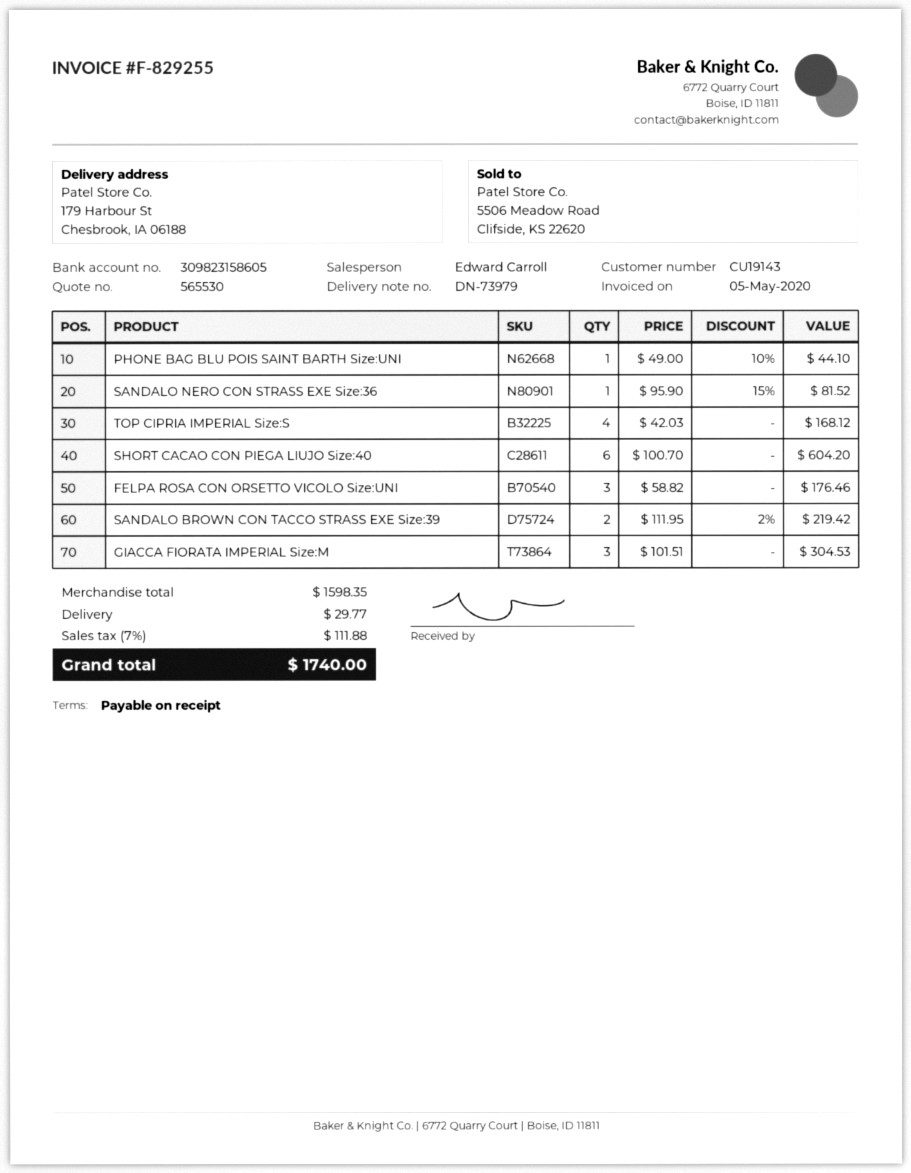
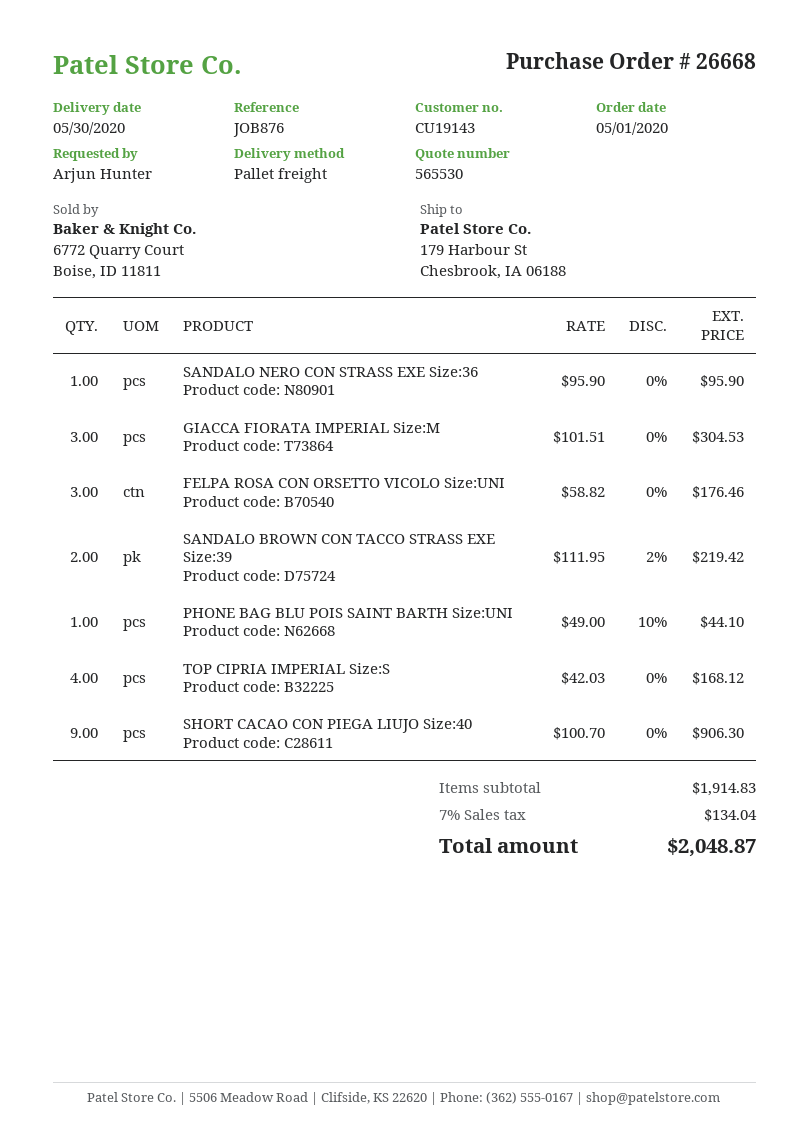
SANDALO NERO CON STRASS EXE Size:36: 1 x 95.90 - 15% = 81.52 -> 1 x 95.90 = 95.90
SHORT CACAO CON PIEGA LIUJO Size:40: 6 x 100.70 = 604.20 -> 9 x 100.70 = 906.30
subtotal: 1598.35 -> 1914.83
shipping: 29.77 -> none
tax: 7% = 111.88 -> 7% = 134.04
total: 1740.00 -> 2048.87

